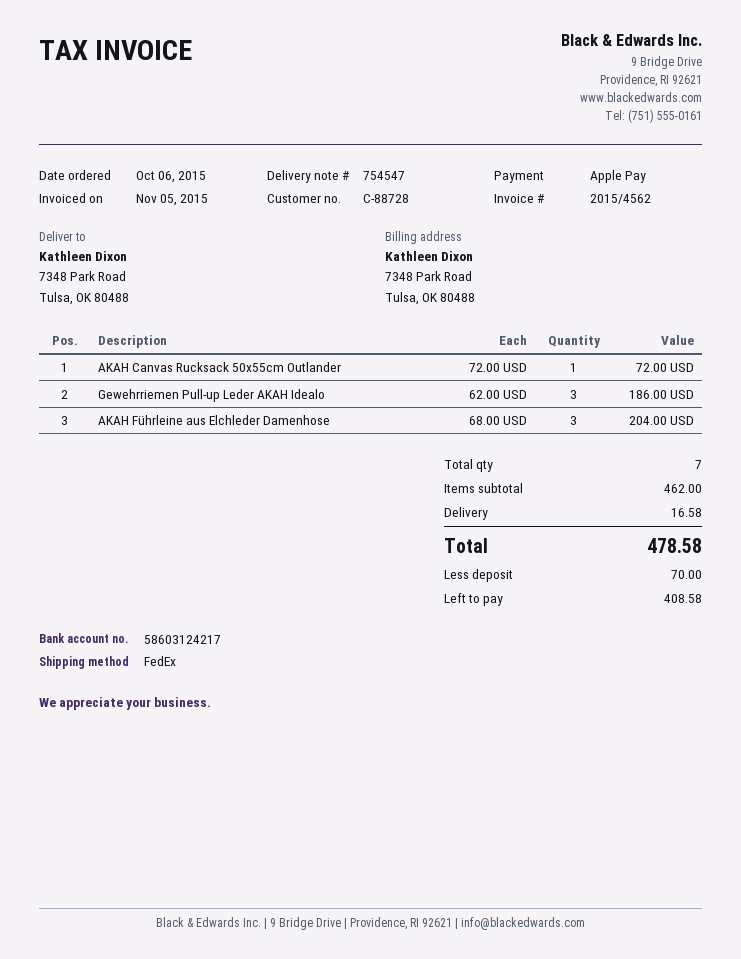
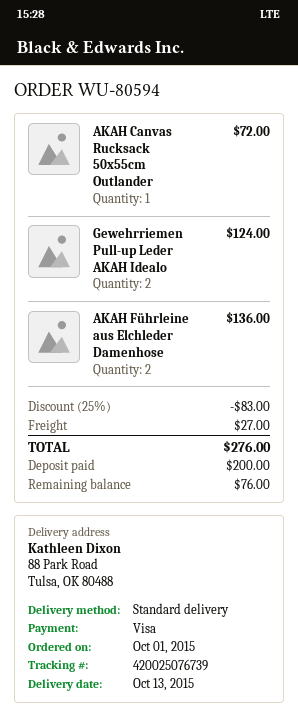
order date: 2015-10-06 -> 2015-10-01
payment method: Apple Pay -> Visa
shipping method: FedEx -> standard
ship to: 7348 Park Road, Tulsa, OK 80488 -> 88 Park Road, Tulsa, OK 80488
Gewehrriemen Pull-up Leder AKAH Idealo: 3 for 186.00 -> 2 for 124.00
AKAH Führleine aus Elchleder Damenhose: 3 for 204.00 -> 2 for 136.00
discount: none -> 25% = 83.00
shipping: 16.58 -> 27.00
total: 478.58 -> 276.00
deposit: 70.00 -> 200.00
balance: 408.58 -> 76.00

